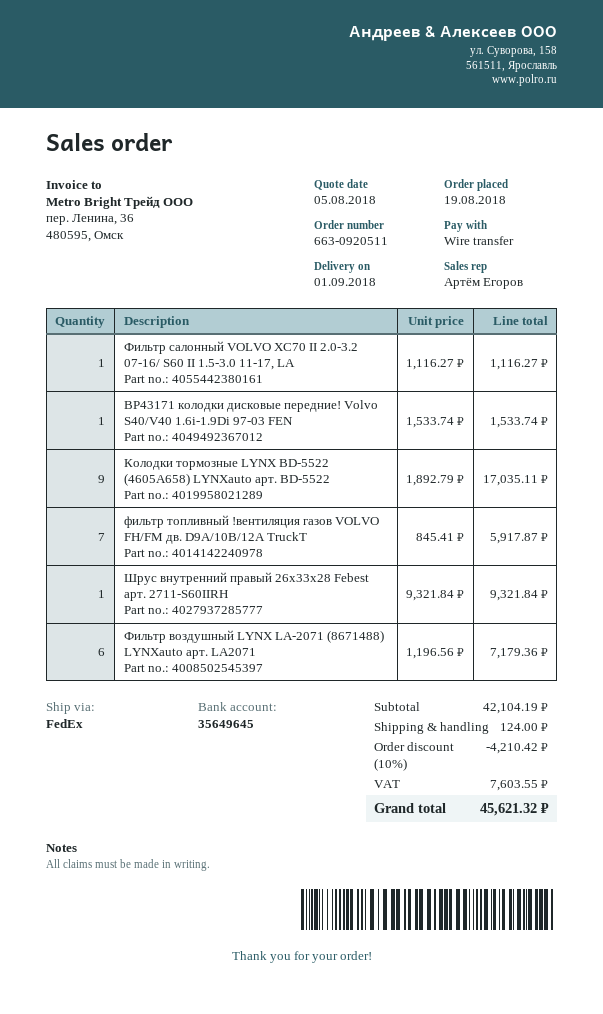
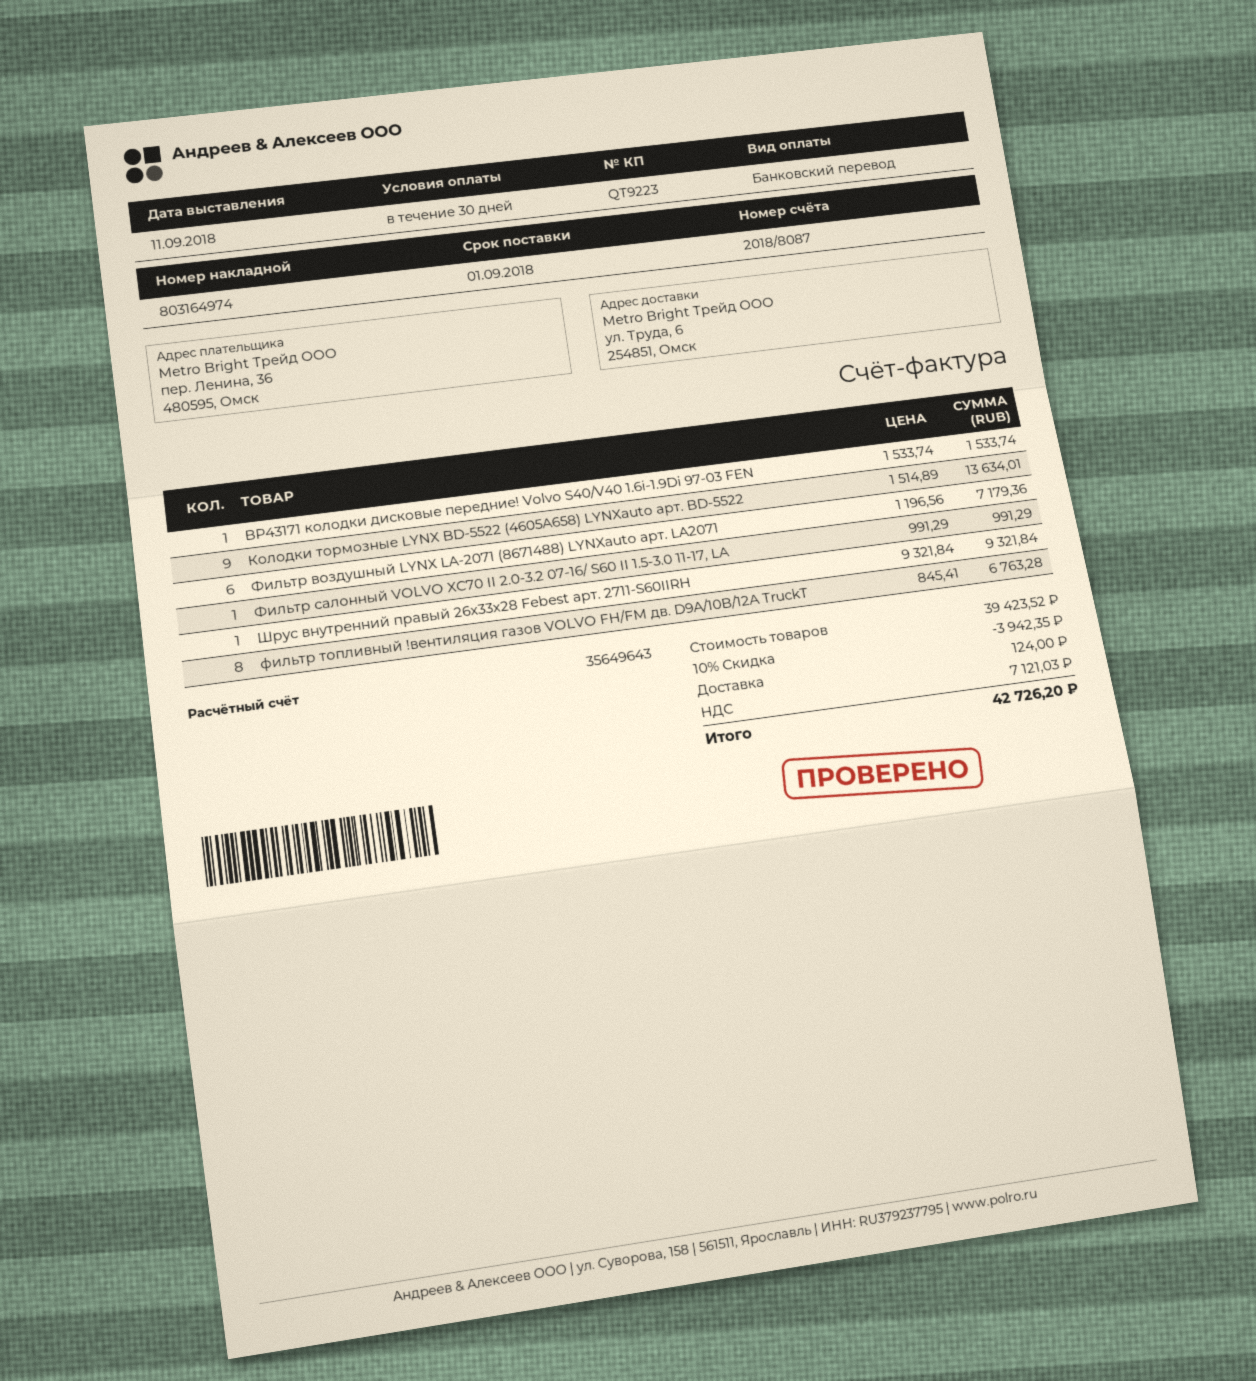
bank account: 35649645 -> 35649643
Фильтр салонный VOLVO XC70 II 2.0-3.2 07-16/ S60 II 1.5-3.0 11-17, LA: 1 x 1116.27 = 1116.27 -> 1 x 991.29 = 991.29
Колодки тормозные LYNX BD-5522 (4605A658) LYNXauto арт. BD-5522: 9 x 1892.79 = 17035.11 -> 9 x 1514.89 = 13634.01
фильтр топливный !вентиляция газов VOLVO FH/FM дв. D9A/10B/12A TruckT: 7 x 845.41 = 5917.87 -> 8 x 845.41 = 6763.28
subtotal: 42104.19 -> 39423.52
discount: 10% = 4210.42 -> 10% = 3942.35
tax: 7603.55 -> 7121.03
total: 45621.32 -> 42726.20

